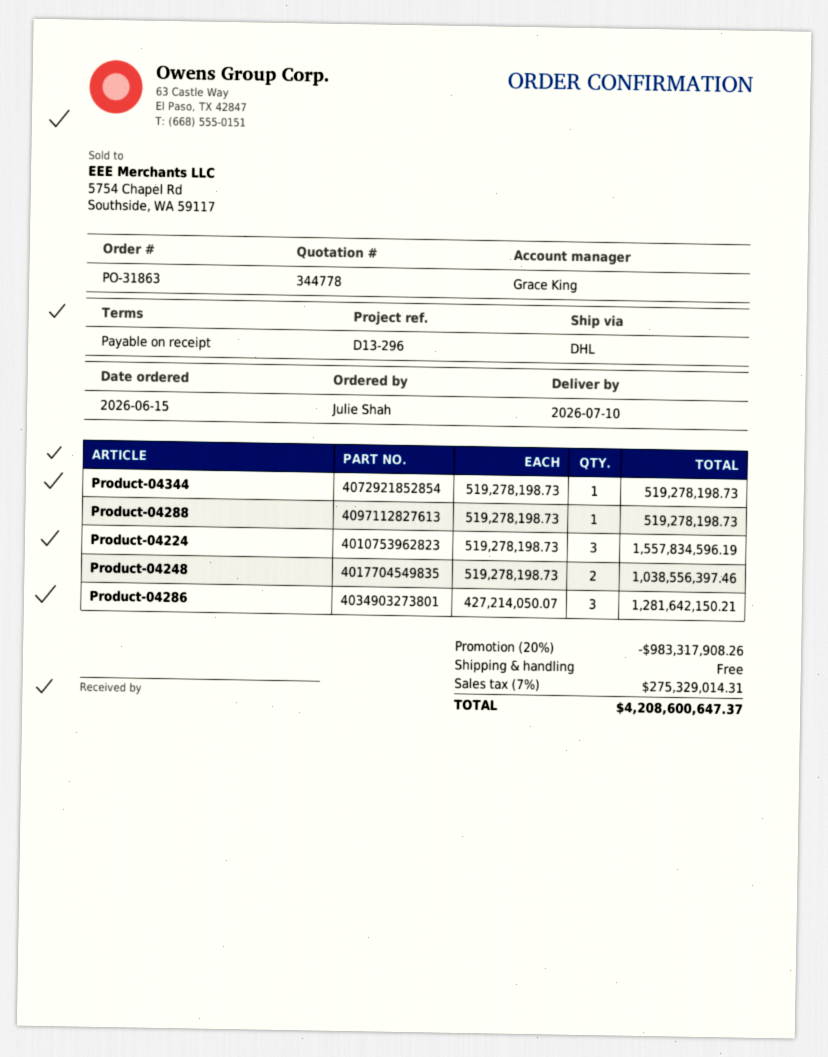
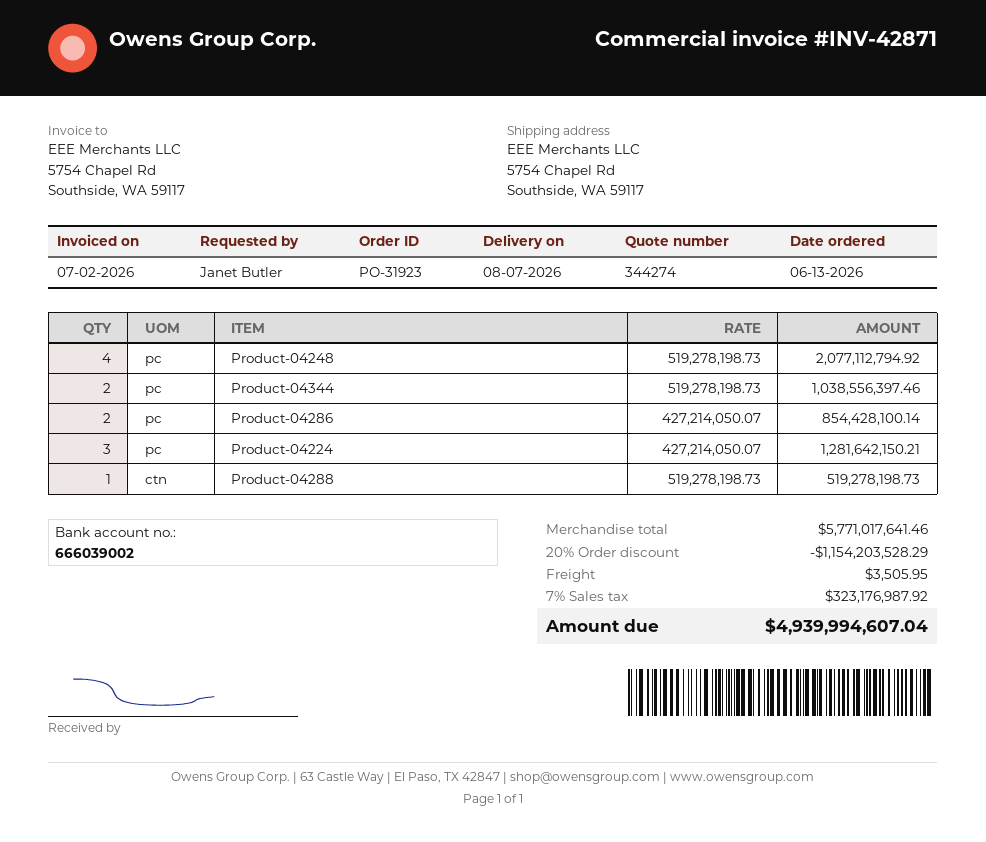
quote number: 344778 -> 344274
order number: PO-31863 -> PO-31923
order date: 2026-06-15 -> 2026-06-13
delivery date: 2026-07-10 -> 2026-08-07
ordered by: Julie Shah -> Janet Butler
Product-04344: 1 x 519278198.73 = 519278198.73 -> 2 x 519278198.73 = 1038556397.46
Product-04224: 3 x 519278198.73 = 1557834596.19 -> 3 x 427214050.07 = 1281642150.21
Product-04248: 2 x 519278198.73 = 1038556397.46 -> 4 x 519278198.73 = 2077112794.92
Product-04286: 3 x 427214050.07 = 1281642150.21 -> 2 x 427214050.07 = 854428100.14
discount: 20% = 983317908.26 -> 20% = 1154203528.29
shipping: 0.00 -> 3505.95
tax: 7% = 275329014.31 -> 7% = 323176987.92
total: 4208600647.37 -> 4939994607.04

